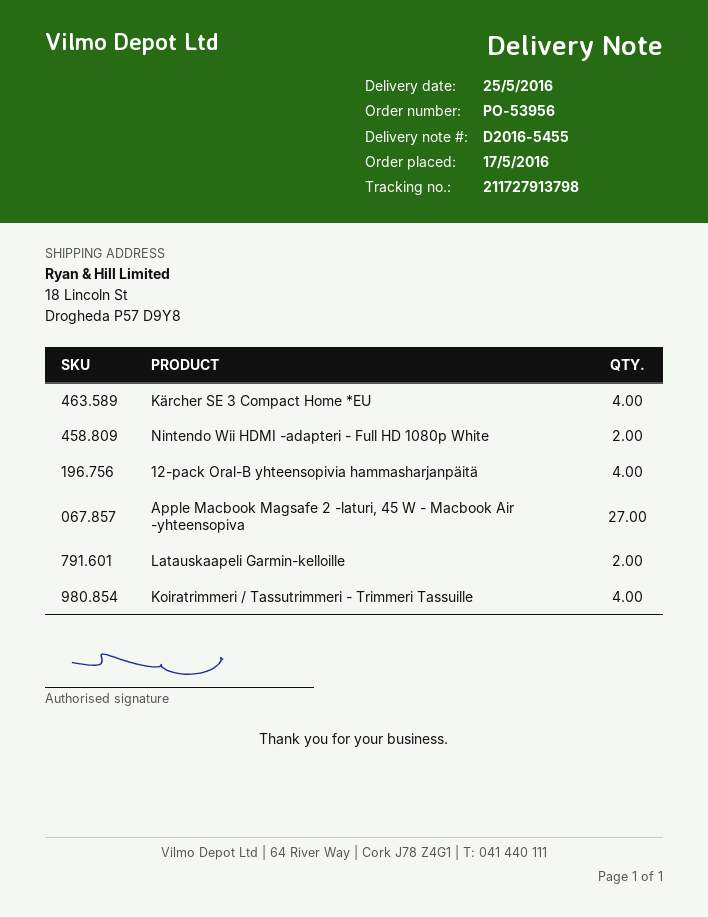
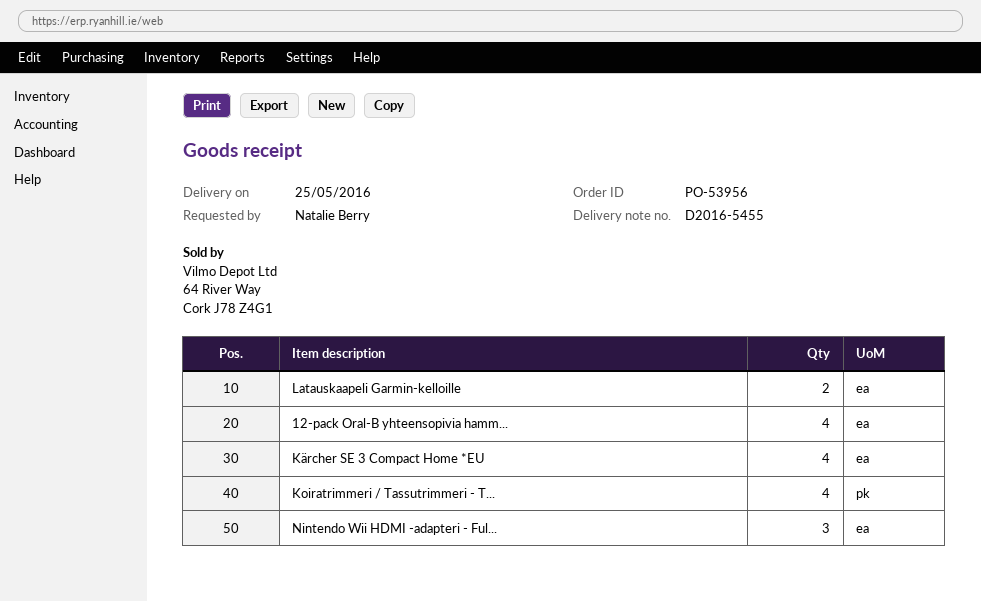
Nintendo Wii HDMI -adapteri - Full HD 1080p White: 2 -> 3
Apple Macbook Magsafe 2 -laturi, 45 W - Macbook Air -yhteensopiva: 27 -> none

